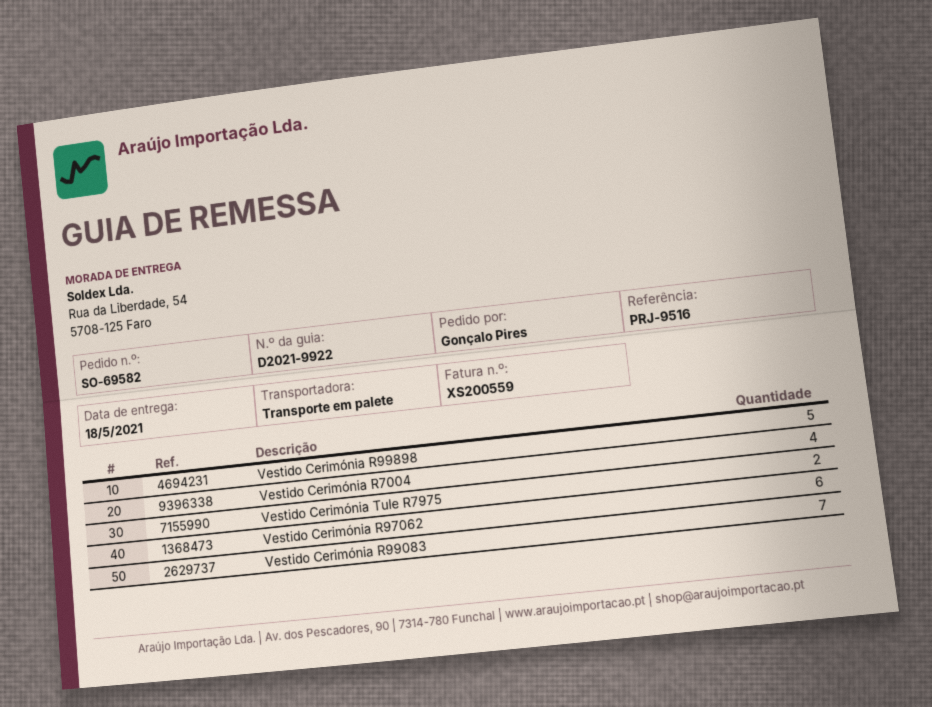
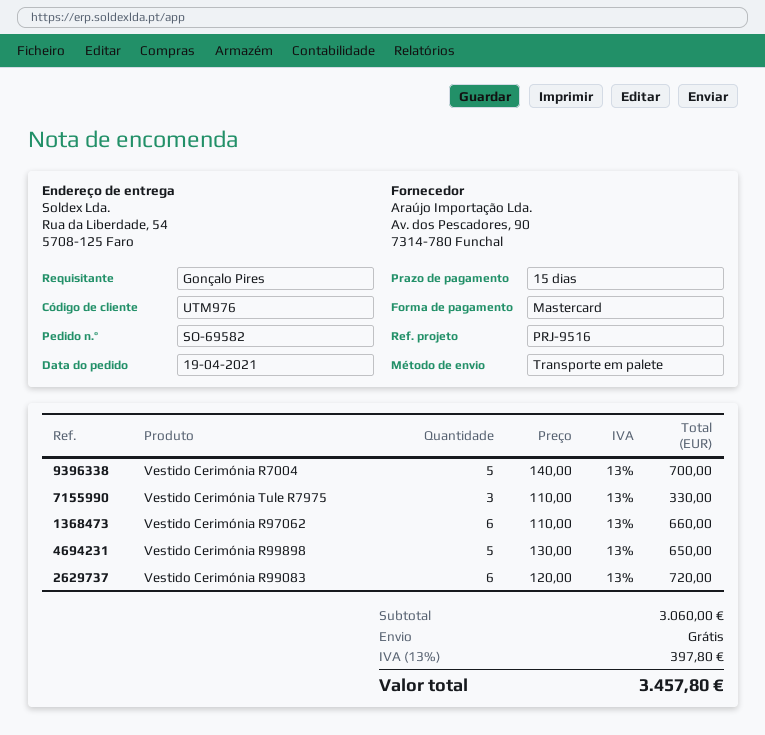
Vestido Cerimónia R7004: 4 -> 5
Vestido Cerimónia Tule R7975: 2 -> 3
Vestido Cerimónia R99083: 7 -> 6

